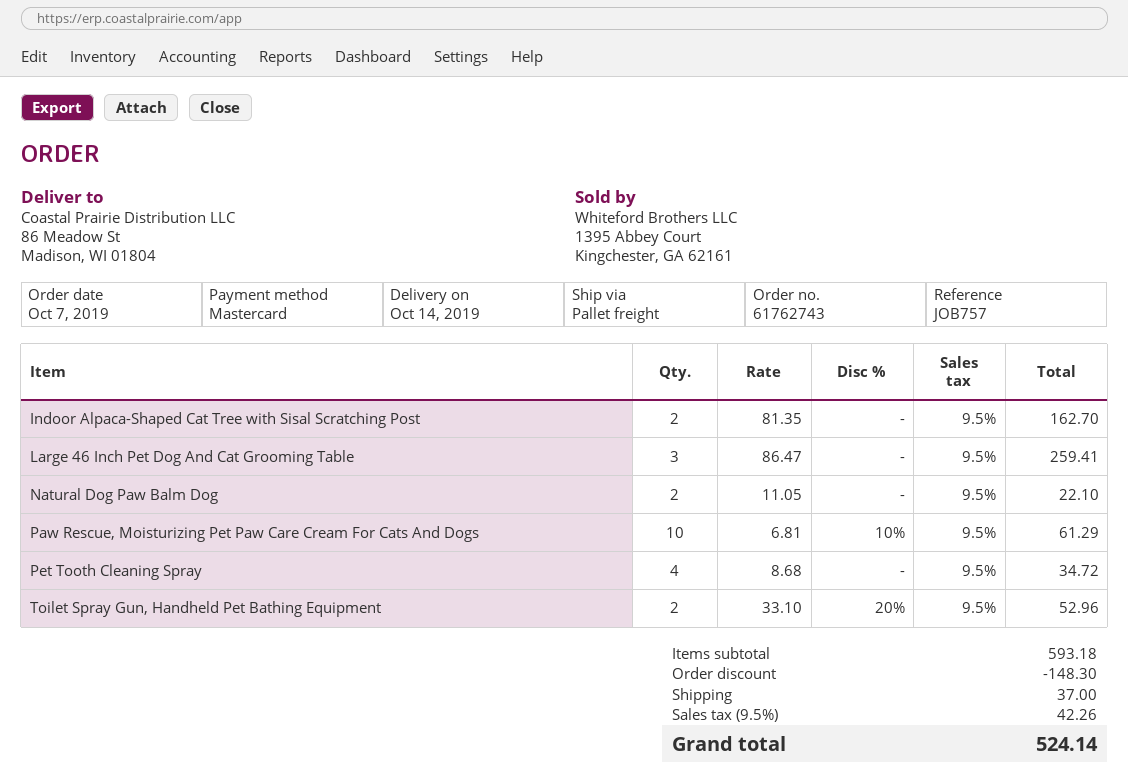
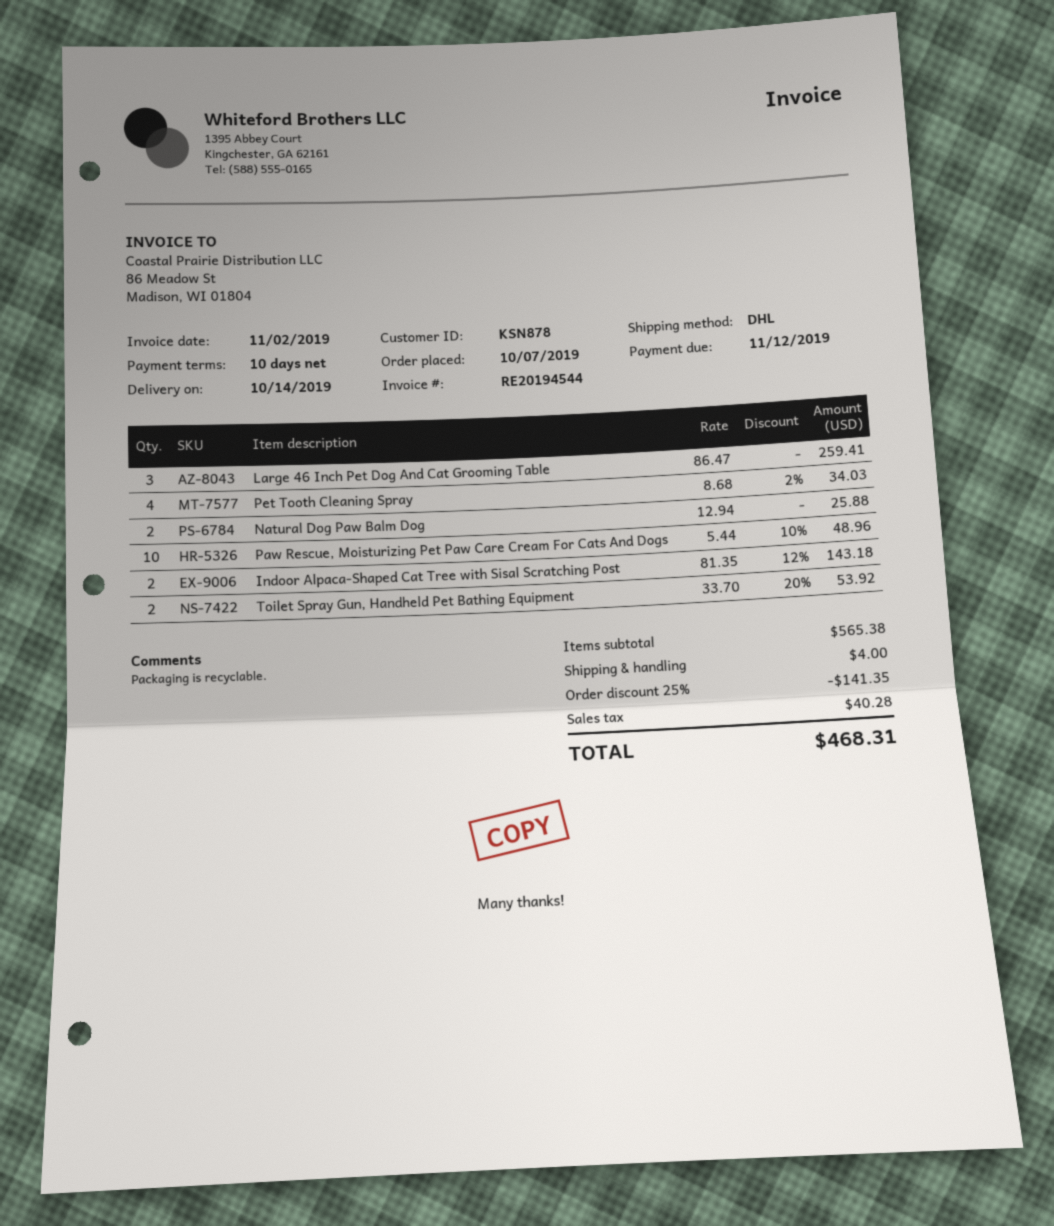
shipping method: pallet freight -> DHL
Indoor Alpaca-Shaped Cat Tree with Sisal Scratching Post: 2 x 81.35 = 162.70 -> 2 x 81.35 - 12% = 143.18
Natural Dog Paw Balm Dog: 2 x 11.05 = 22.10 -> 2 x 12.94 = 25.88
Paw Rescue, Moisturizing Pet Paw Care Cream For Cats And Dogs: 10 x 6.81 - 10% = 61.29 -> 10 x 5.44 - 10% = 48.96
Pet Tooth Cleaning Spray: 4 x 8.68 = 34.72 -> 4 x 8.68 - 2% = 34.03
Toilet Spray Gun, Handheld Pet Bathing Equipment: 2 x 33.10 - 20% = 52.96 -> 2 x 33.70 - 20% = 53.92
subtotal: 593.18 -> 565.38
discount: 148.30 -> 141.35
shipping: 37.00 -> 4.00
tax: 42.26 -> 40.28
total: 524.14 -> 468.31

